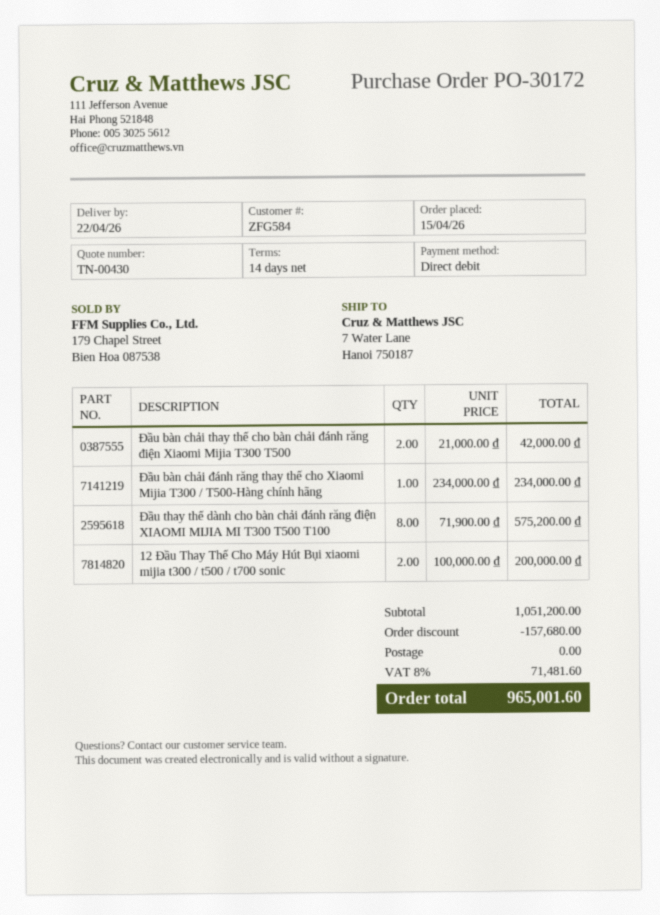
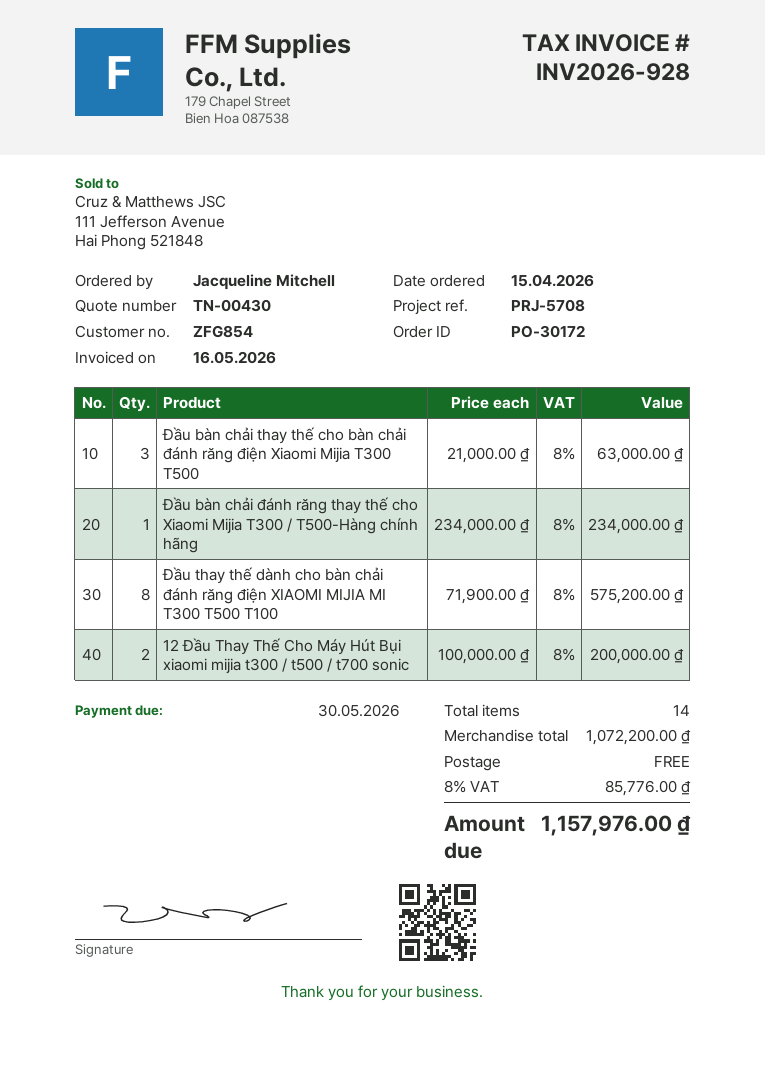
customer number: ZFG584 -> ZFG854
Đầu bàn chải thay thế cho bàn chải đánh răng điện Xiaomi Mijia T300 T500: 2 x 21000.00 = 42000.00 -> 3 x 21000.00 = 63000.00
subtotal: 1051200.00 -> 1072200.00
discount: 157680.00 -> none
tax: 8% = 71481.60 -> 8% = 85776.00
total: 965001.60 -> 1157976.00

